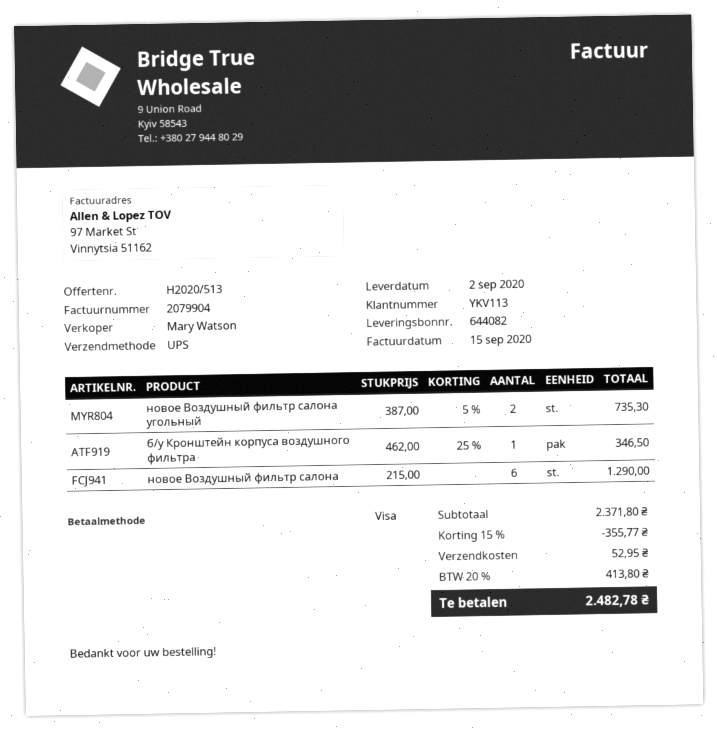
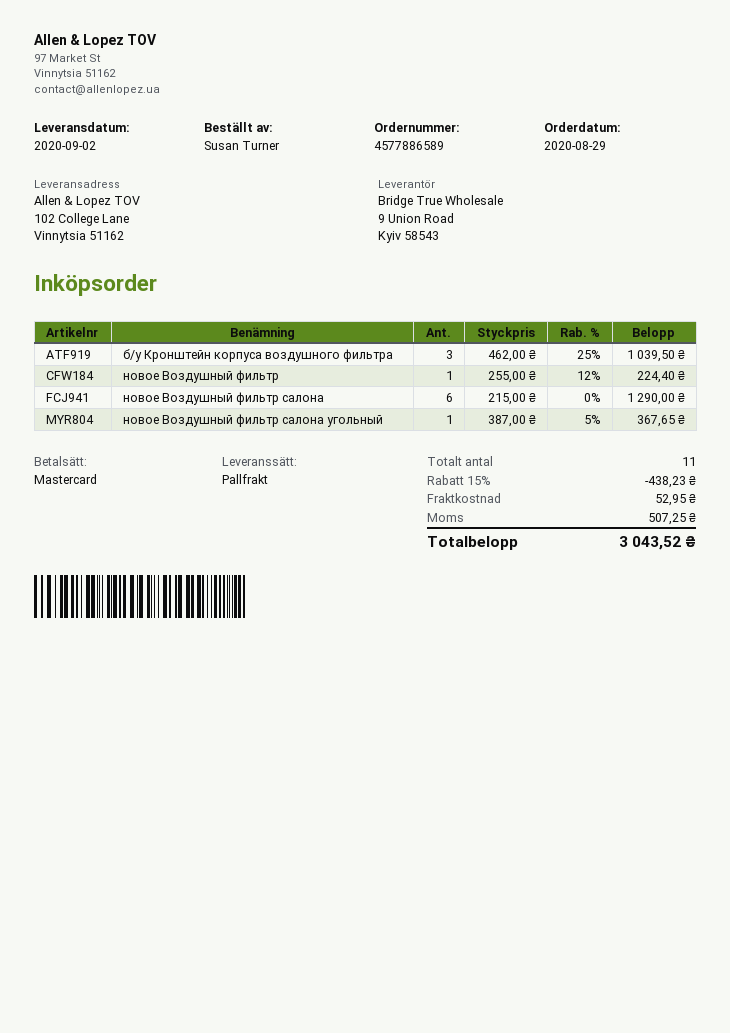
payment method: Visa -> Mastercard
shipping method: UPS -> pallet freight
новое Воздушный фильтр салона угольный: 2 x 387.00 - 5% = 735.30 -> 1 x 387.00 - 5% = 367.65
б/у Кронштейн корпуса воздушного фильтра: 1 x 462.00 - 25% = 346.50 -> 3 x 462.00 - 25% = 1039.50
новое Воздушный фильтр: none -> 1 x 255.00 - 12% = 224.40
discount: 15% = 355.77 -> 15% = 438.23
tax: 413.80 -> 507.25
total: 2482.78 -> 3043.52

